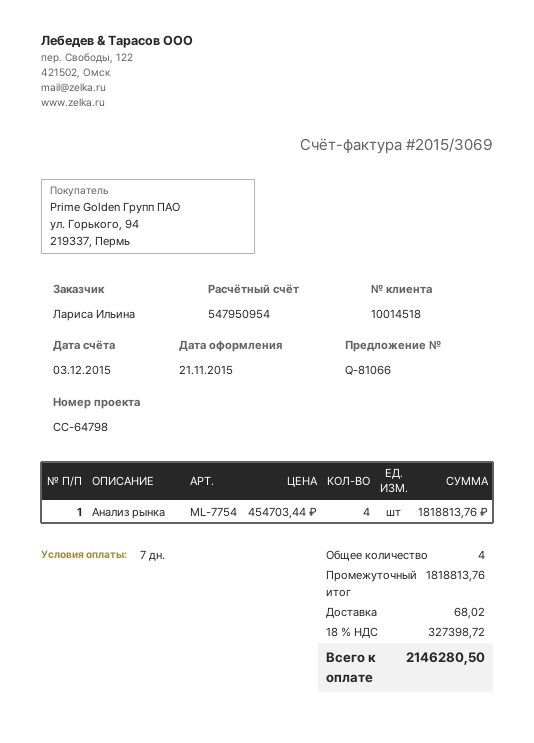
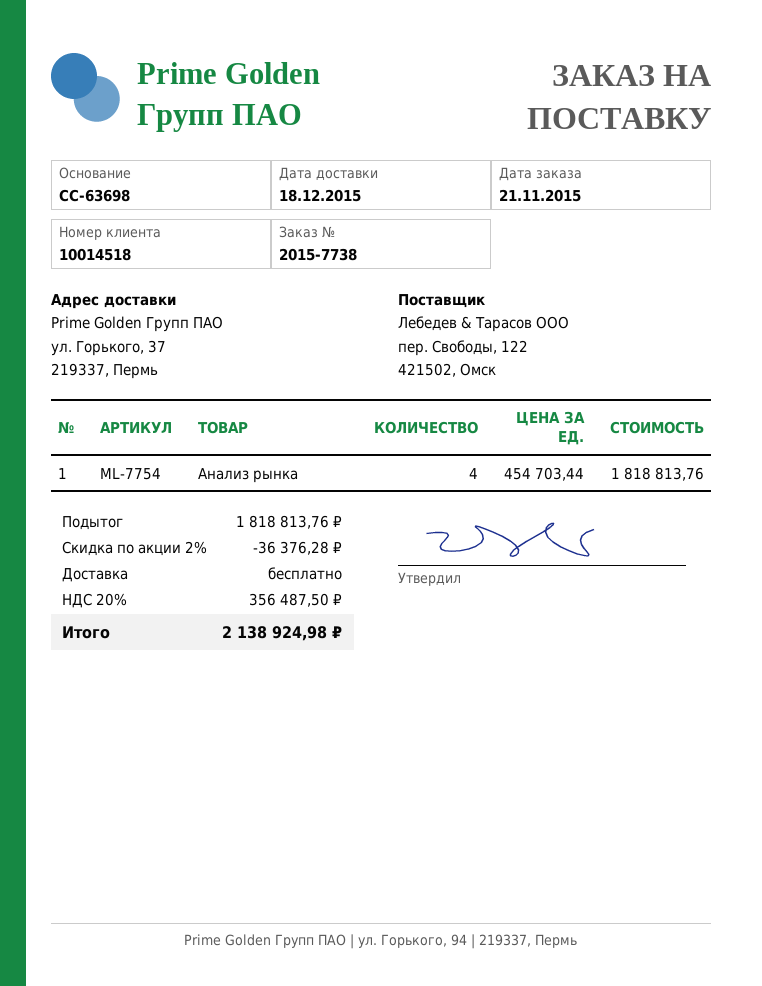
reference: CC-64798 -> CC-63698
discount: none -> 2% = 36376.28
shipping: 68.02 -> 0.00
tax: 18% = 327398.72 -> 20% = 356487.50
total: 2146280.50 -> 2138924.98

